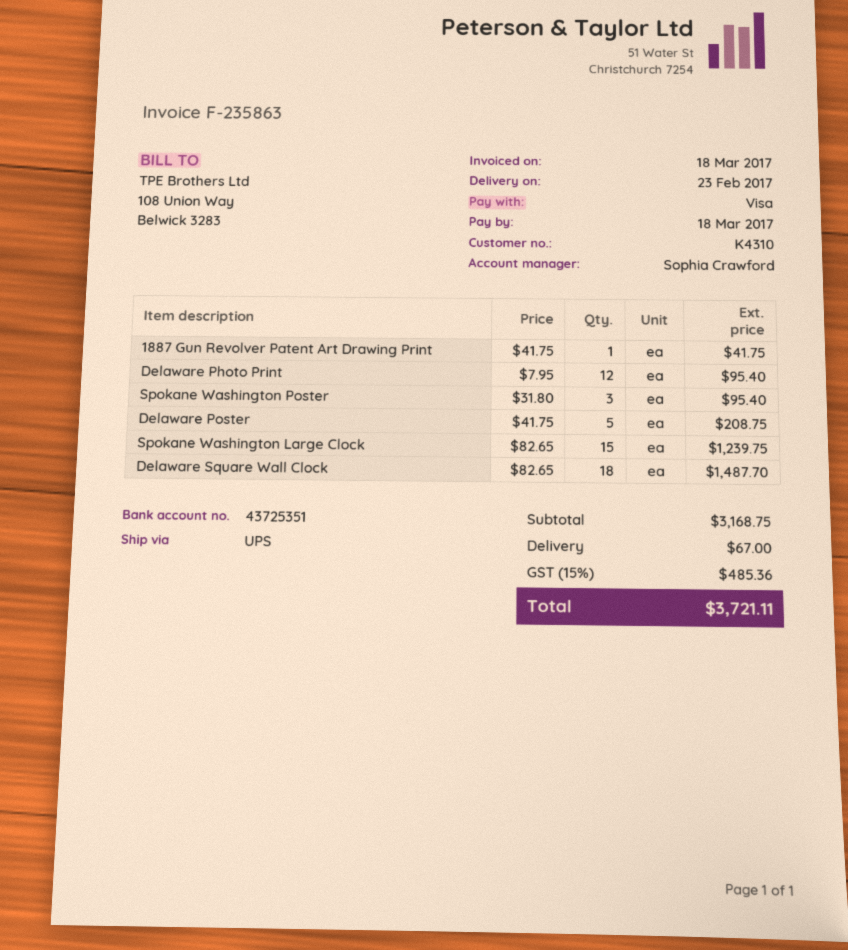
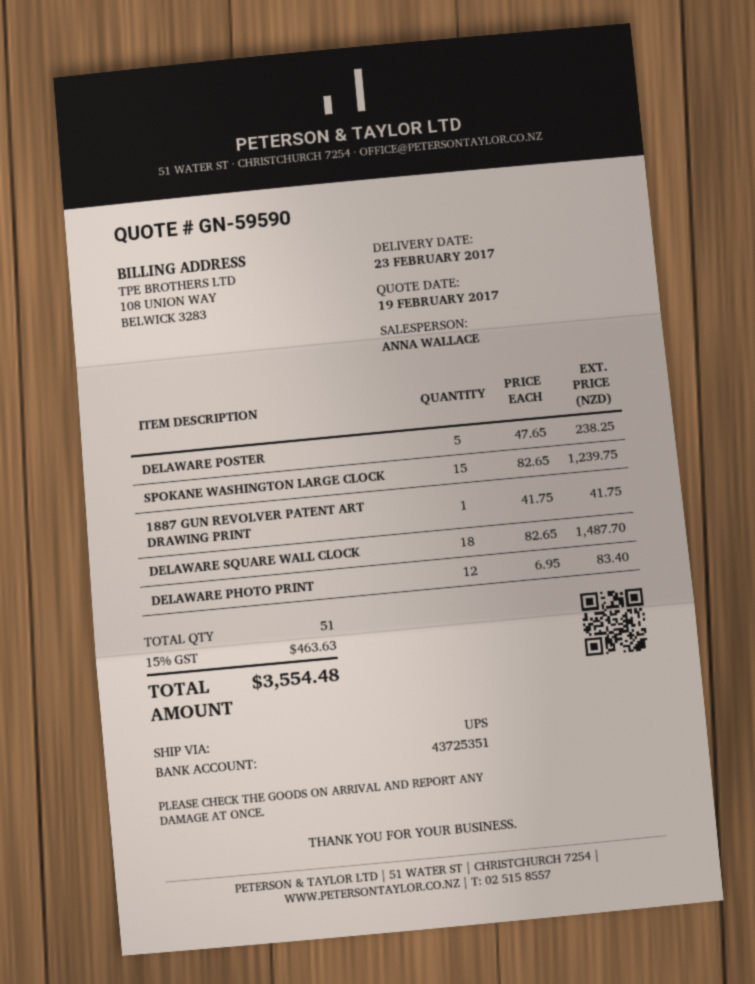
sales rep: Sophia Crawford -> ANNA WALLACE
Delaware Photo Print: 12 x 7.95 = 95.40 -> 12 x 6.95 = 83.40
Spokane Washington Poster: 3 x 31.80 = 95.40 -> none
Delaware Poster: 5 x 41.75 = 208.75 -> 5 x 47.65 = 238.25
shipping: 67.00 -> none
tax: 15% = 485.36 -> 15% = 463.63
total: 3721.11 -> 3554.48

